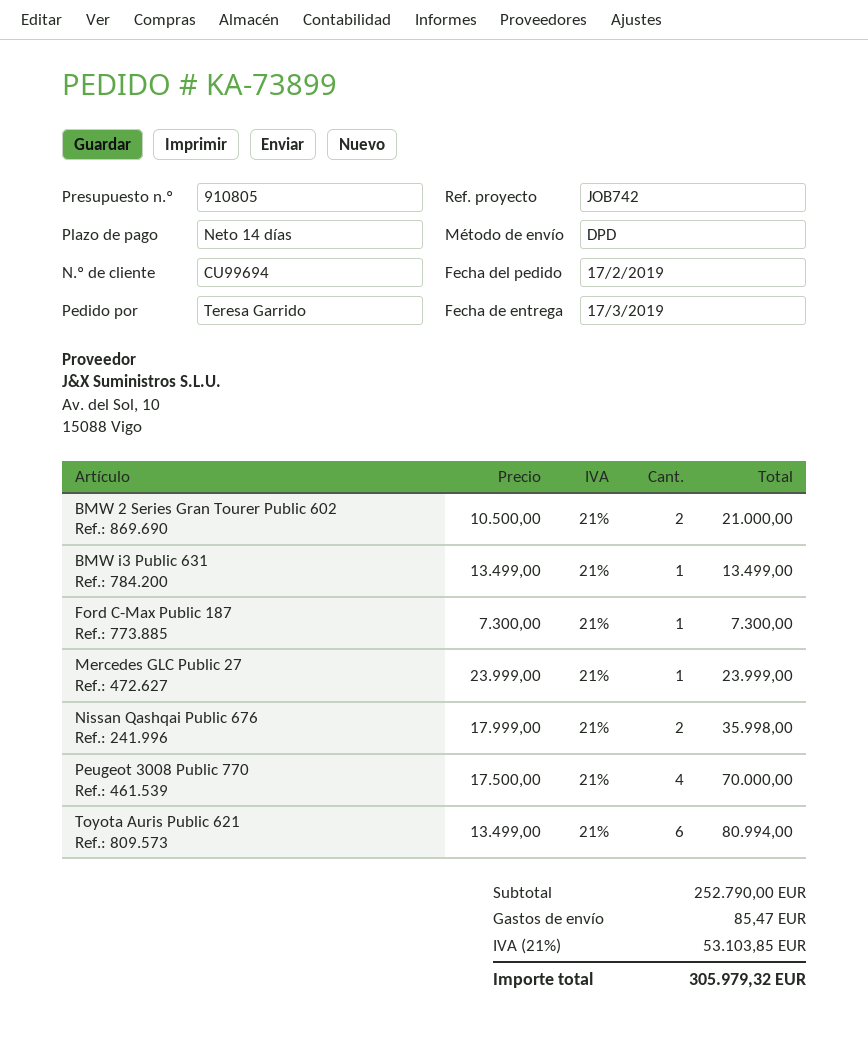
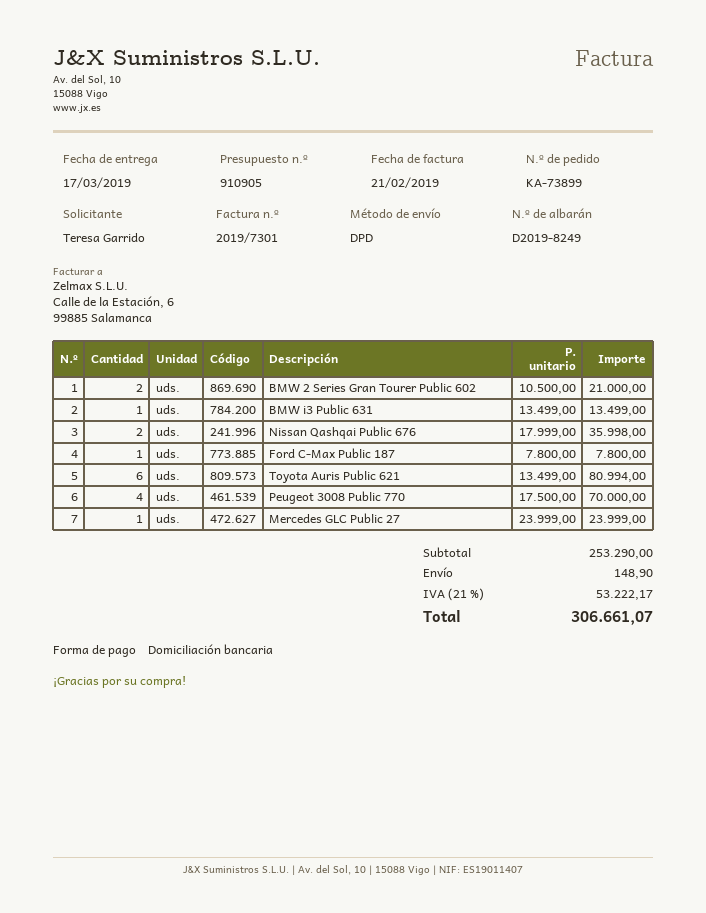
quote number: 910805 -> 910905
Ford C-Max Public 187: 1 x 7300.00 = 7300.00 -> 1 x 7800.00 = 7800.00
subtotal: 252790.00 -> 253290.00
shipping: 85.47 -> 148.90
tax: 21% = 53103.85 -> 21% = 53222.17
total: 305979.32 -> 306661.07

